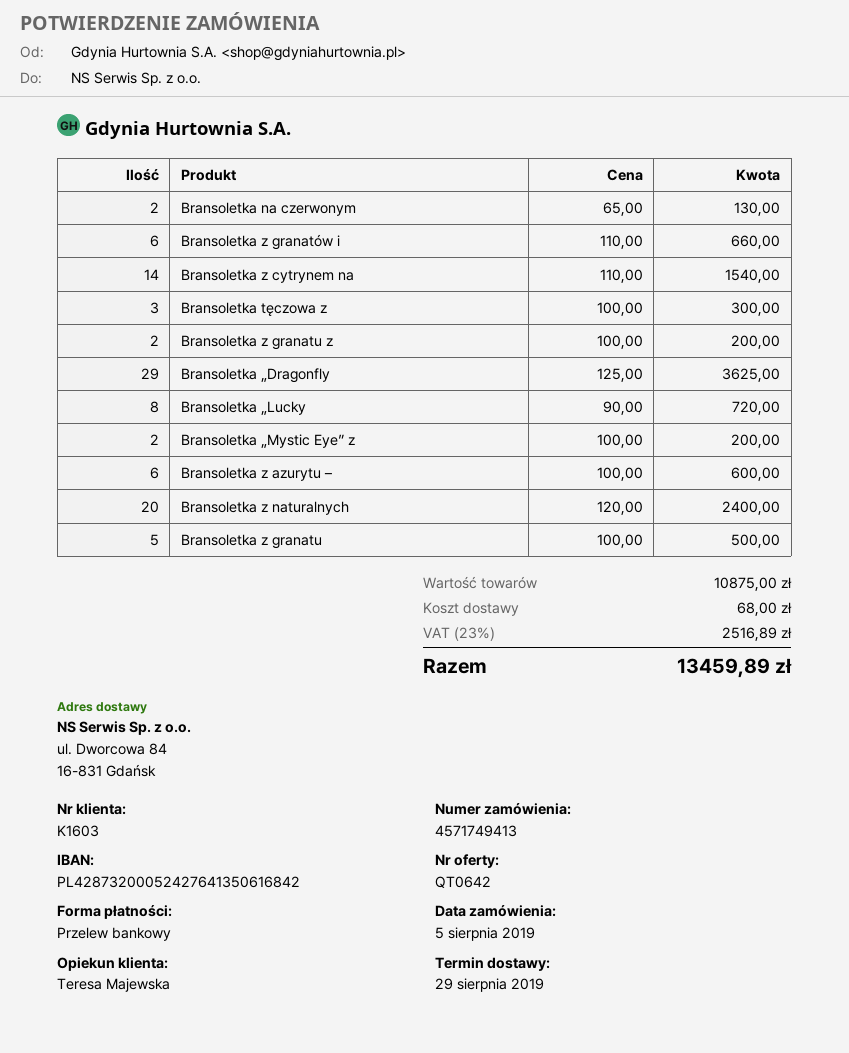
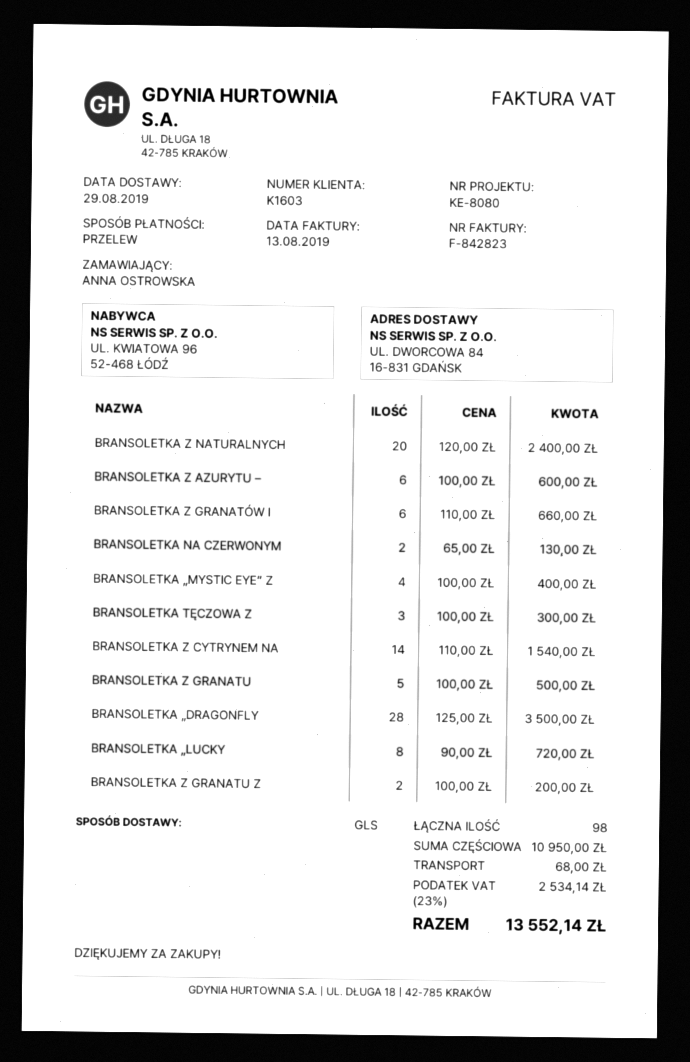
Bransoletka „Dragonfly: 29 x 125.00 = 3625.00 -> 28 x 125.00 = 3500.00
Bransoletka „Mystic Eye” z: 2 x 100.00 = 200.00 -> 4 x 100.00 = 400.00
subtotal: 10875.00 -> 10950.00
tax: 23% = 2516.89 -> 23% = 2534.14
total: 13459.89 -> 13552.14

